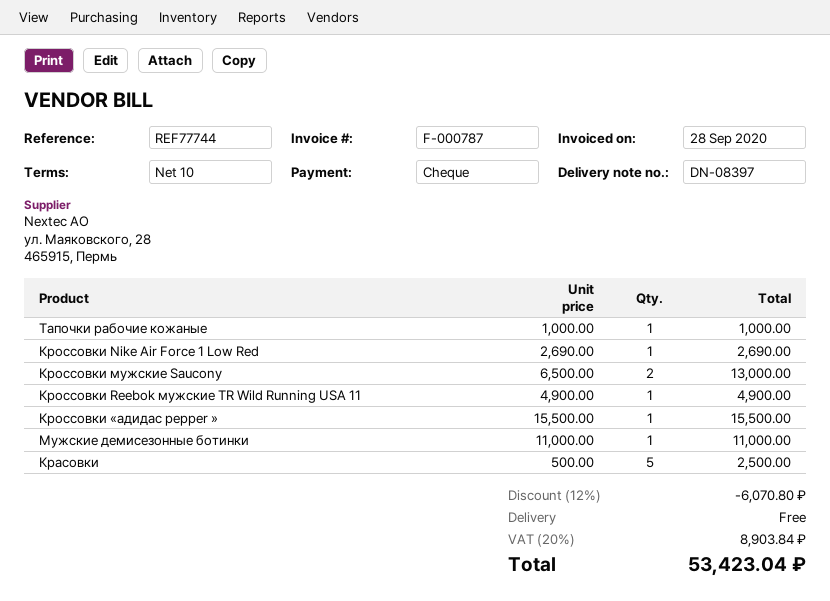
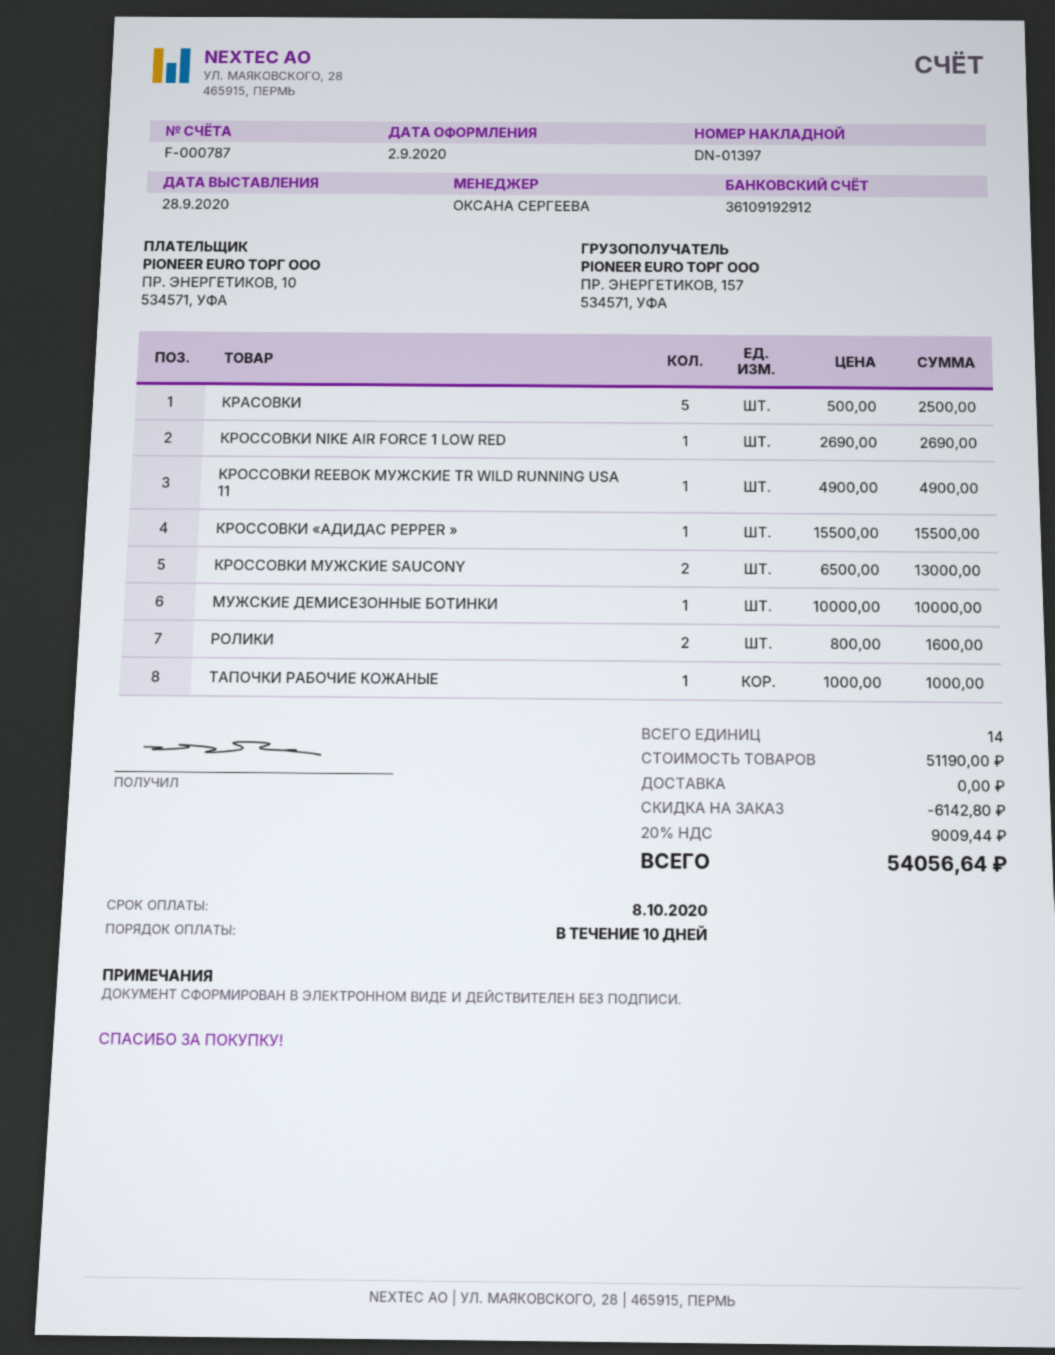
delivery note number: DN-08397 -> DN-01397
Мужские демисезонные ботинки: 1 x 11000.00 = 11000.00 -> 1 x 10000.00 = 10000.00
РОЛИКИ: none -> 2 x 800.00 = 1600.00
discount: 6070.80 -> 6142.80
tax: 20% = 8903.84 -> 20% = 9009.44
total: 53423.04 -> 54056.64

